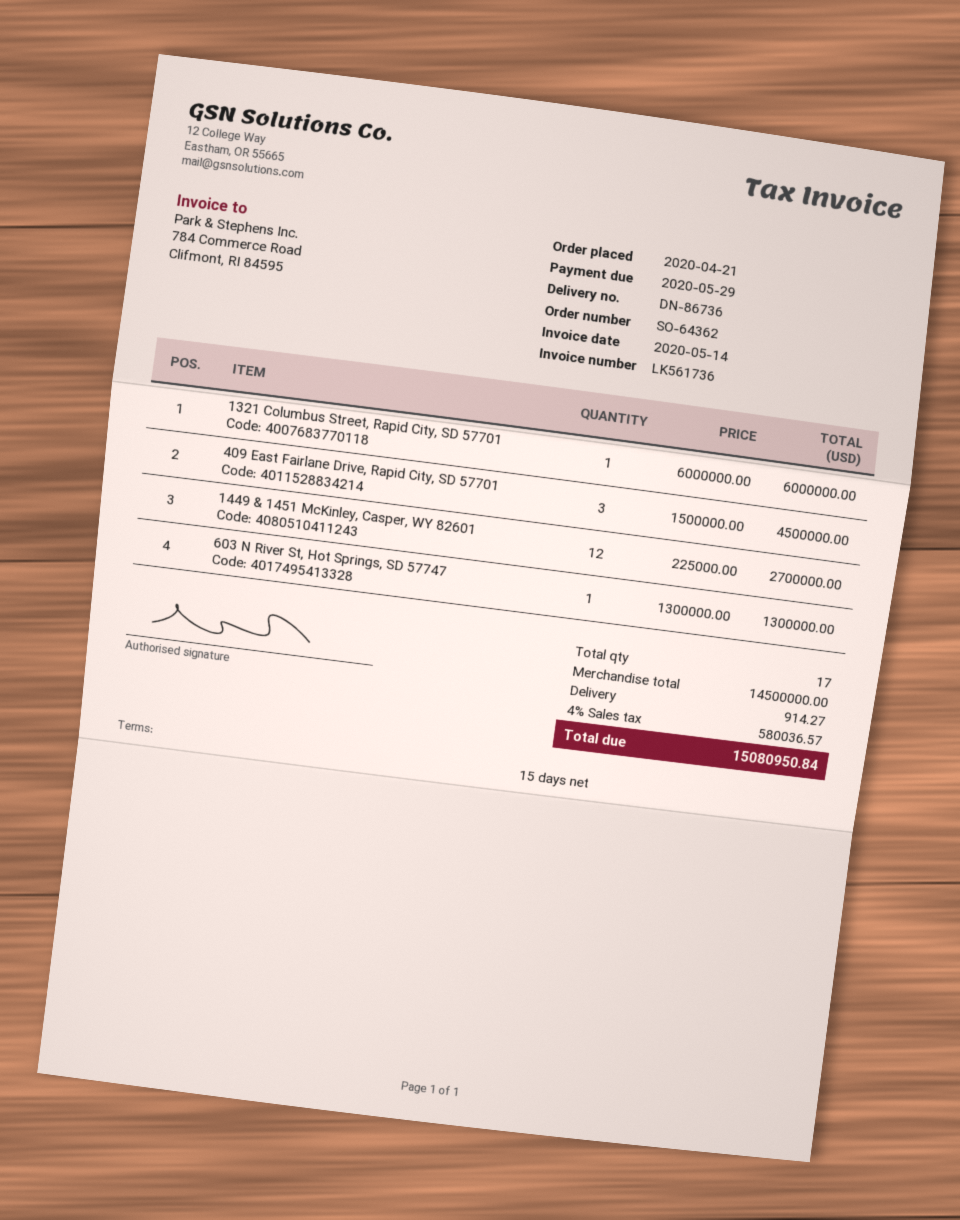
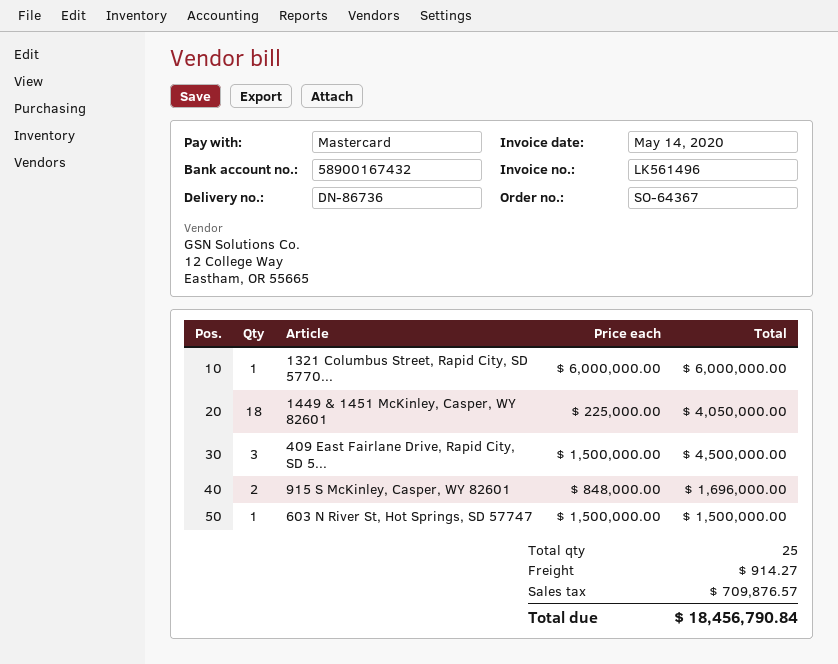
order number: SO-64362 -> SO-64367
invoice number: LK561736 -> LK561496
1449 & 1451 McKinley, Casper, WY 82601: 12 x 225000.00 = 2700000.00 -> 18 x 225000.00 = 4050000.00
603 N River St, Hot Springs, SD 57747: 1 x 1300000.00 = 1300000.00 -> 1 x 1500000.00 = 1500000.00
915 S McKinley, Casper, WY 82601: none -> 2 x 848000.00 = 1696000.00
total quantity: 17 -> 25
tax: 580036.57 -> 709876.57
total: 15080950.84 -> 18456790.84

